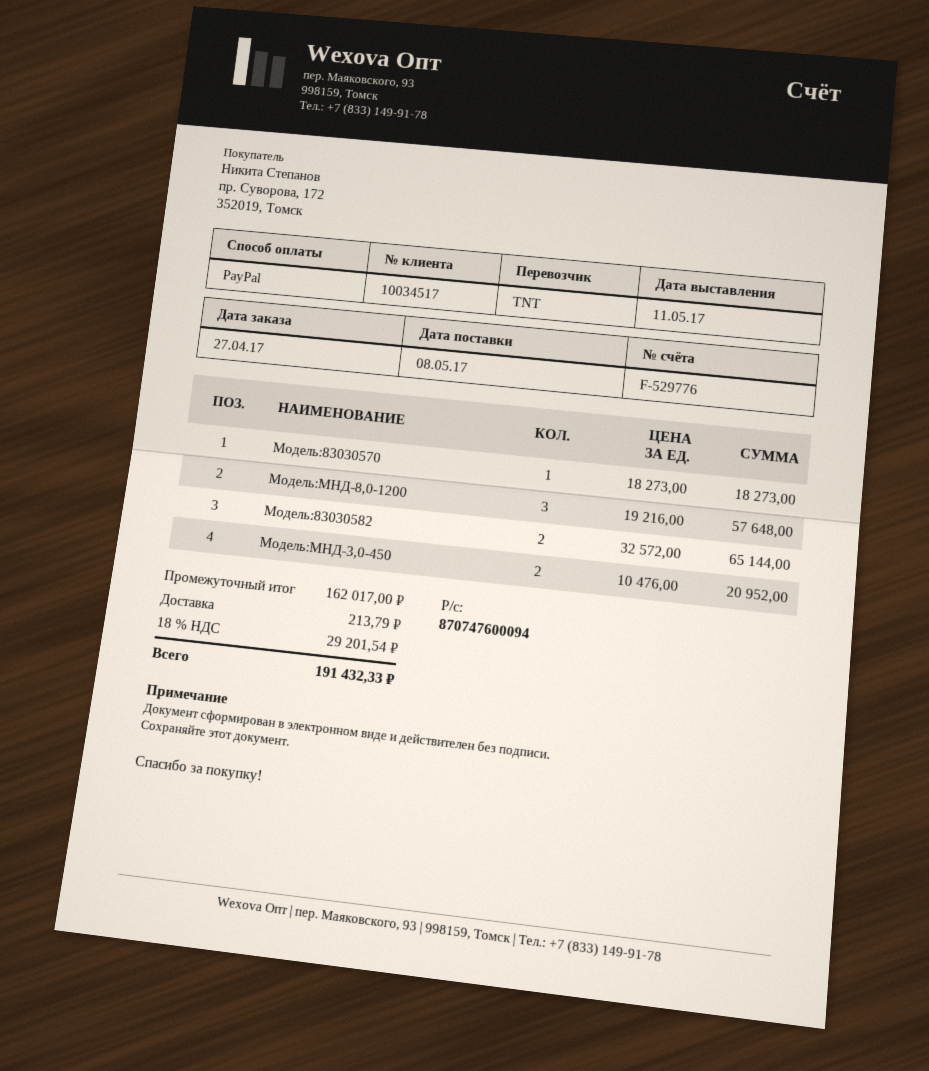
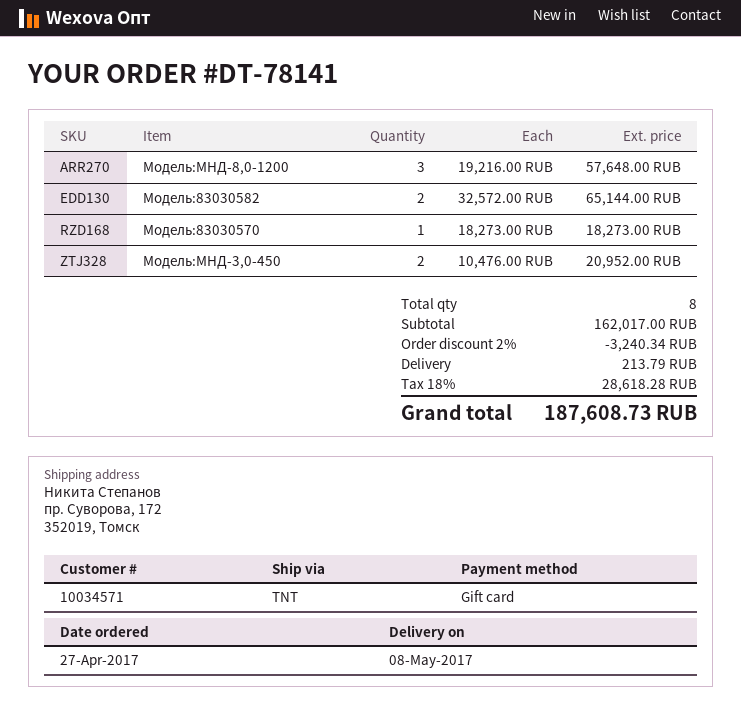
customer number: 10034517 -> 10034571
payment method: PayPal -> gift card
discount: none -> 2% = 3240.34
tax: 18% = 29201.54 -> 18% = 28618.28
total: 191432.33 -> 187608.73

